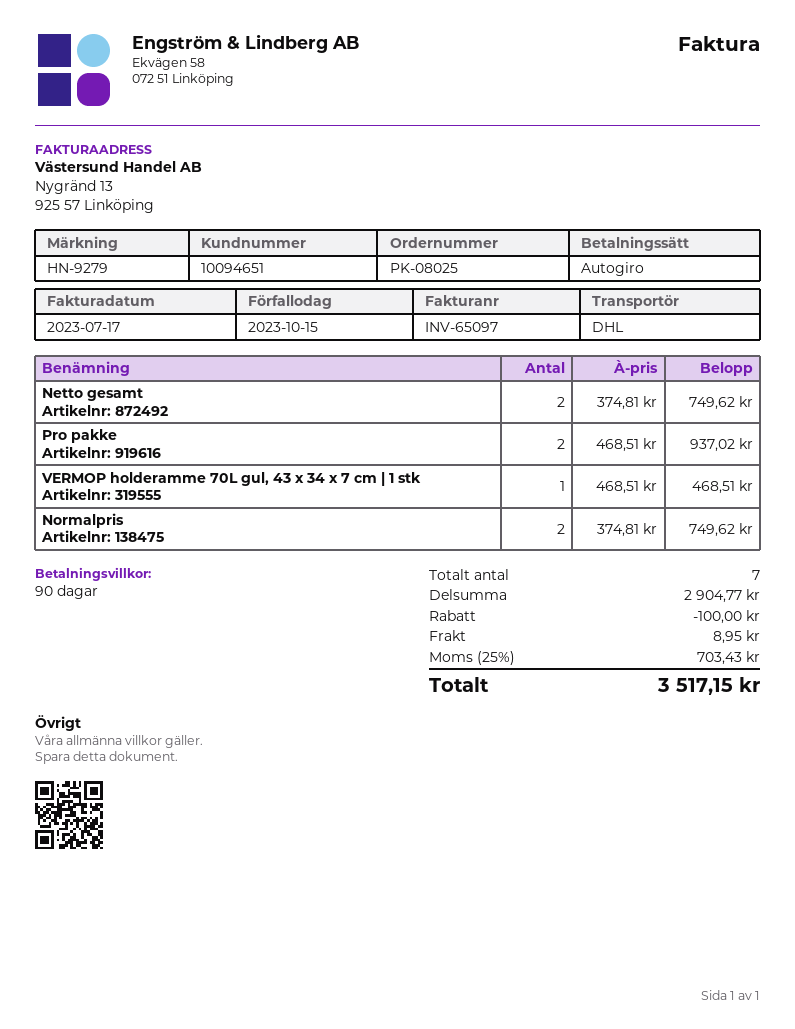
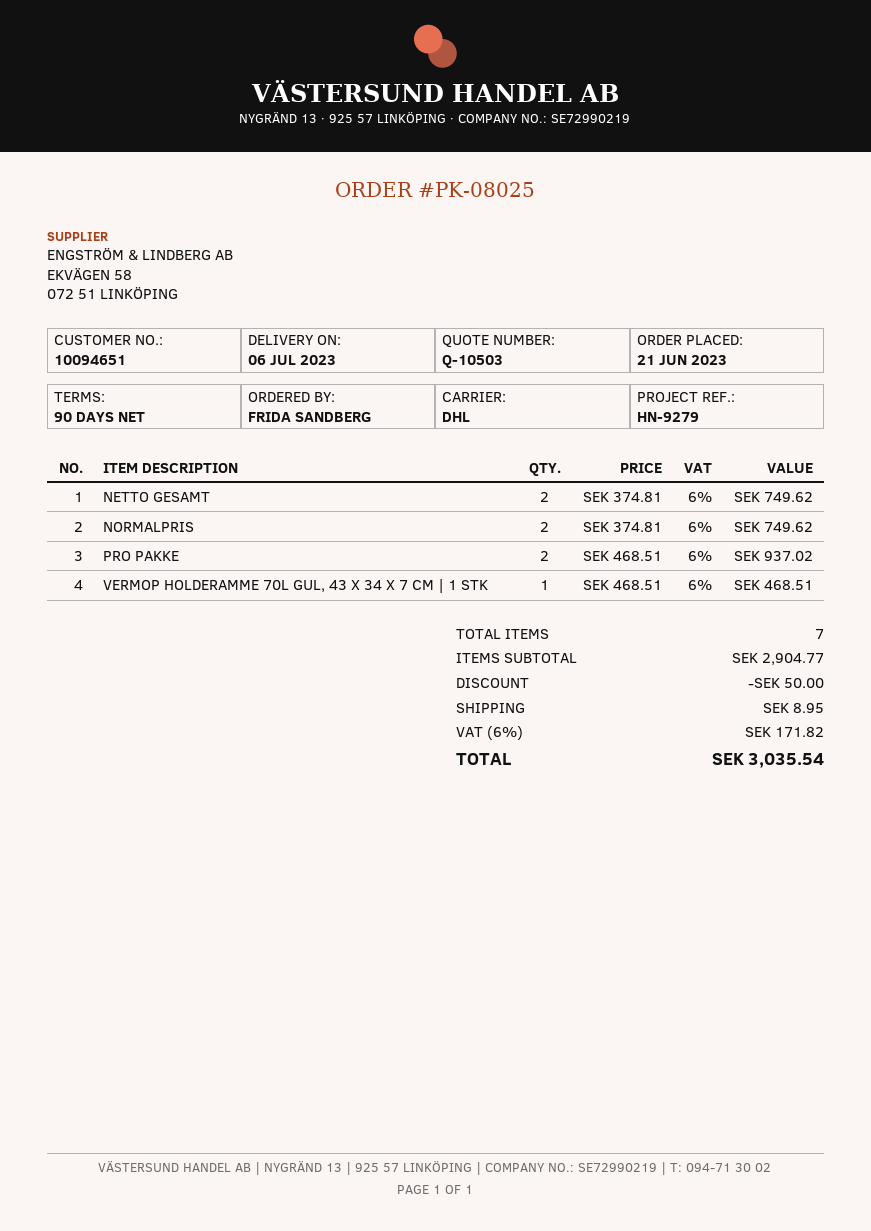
discount: 100.00 -> 50.00
tax: 25% = 703.43 -> 6% = 171.82
total: 3517.15 -> 3035.54

